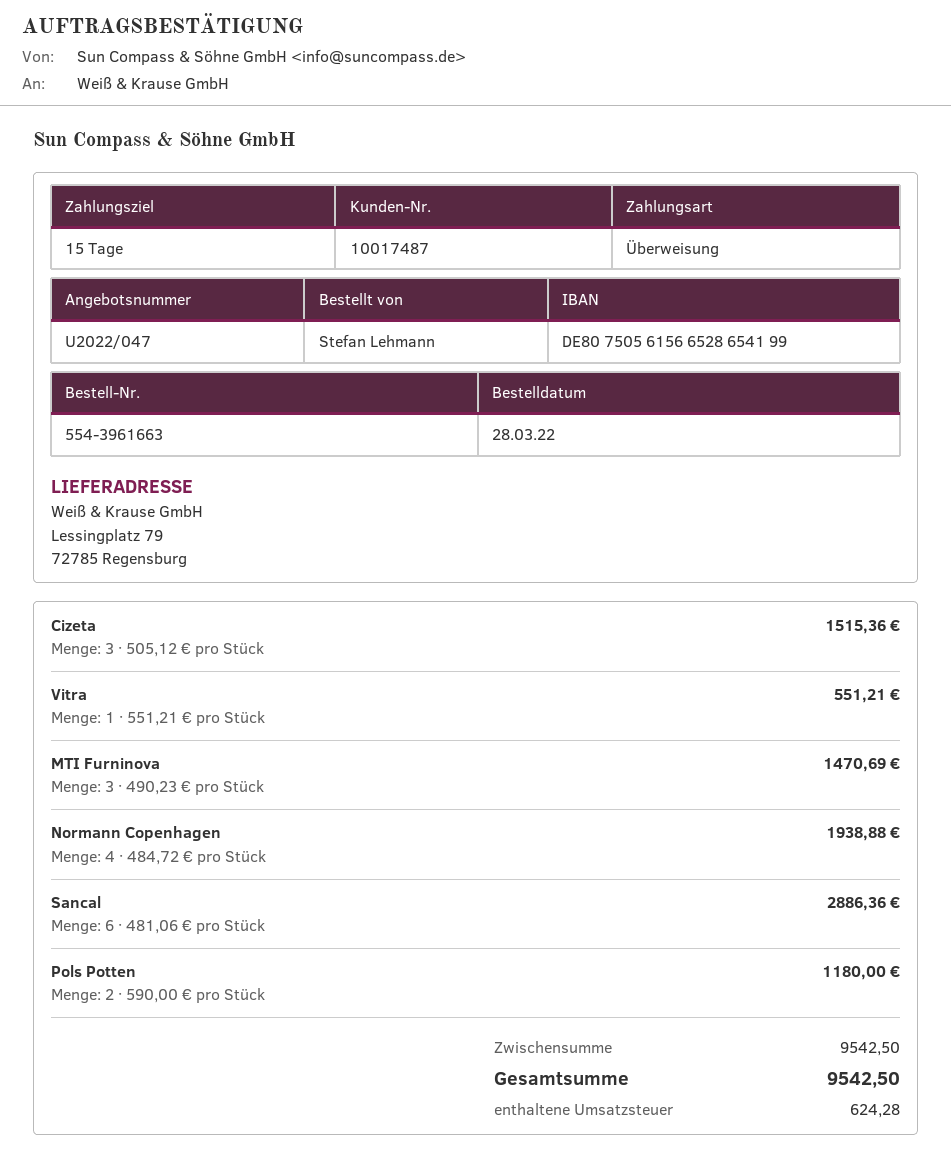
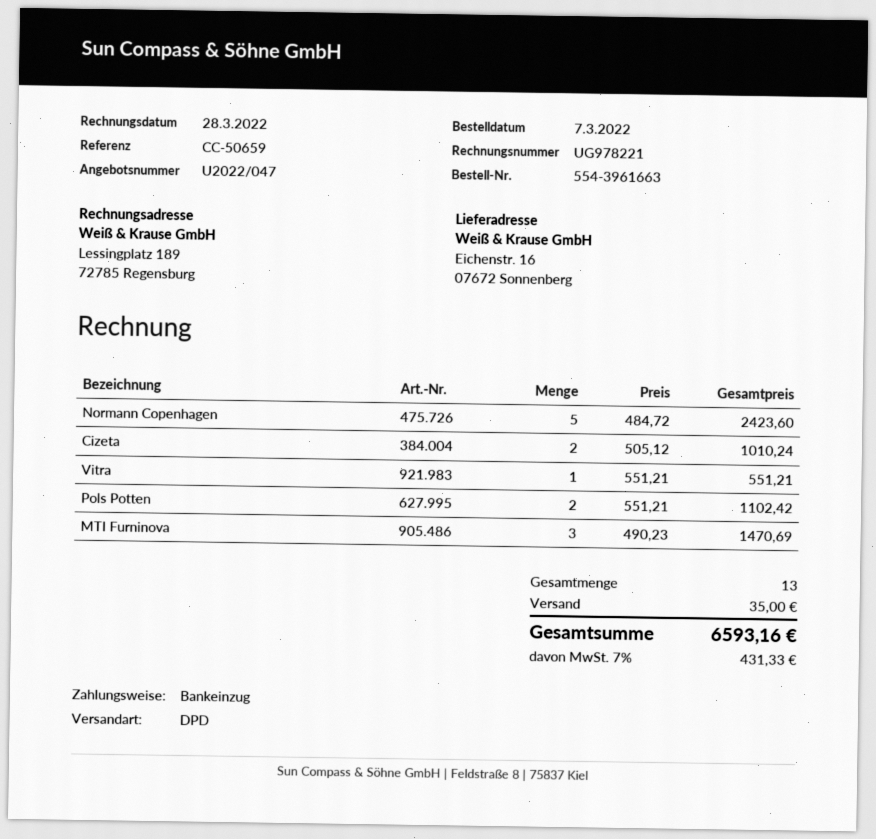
order date: 2022-03-28 -> 2022-03-07
payment method: bank transfer -> direct debit
ship to: Lessingplatz 79, 72785 Regensburg -> Eichenstr. 16, 07672 Sonnenberg
Cizeta: 3 x 505.12 = 1515.36 -> 2 x 505.12 = 1010.24
Normann Copenhagen: 4 x 484.72 = 1938.88 -> 5 x 484.72 = 2423.60
Sancal: 6 x 481.06 = 2886.36 -> none
Pols Potten: 2 x 590.00 = 1180.00 -> 2 x 551.21 = 1102.42
shipping: none -> 35.00
tax: 624.28 -> 431.33
total: 9542.50 -> 6593.16

